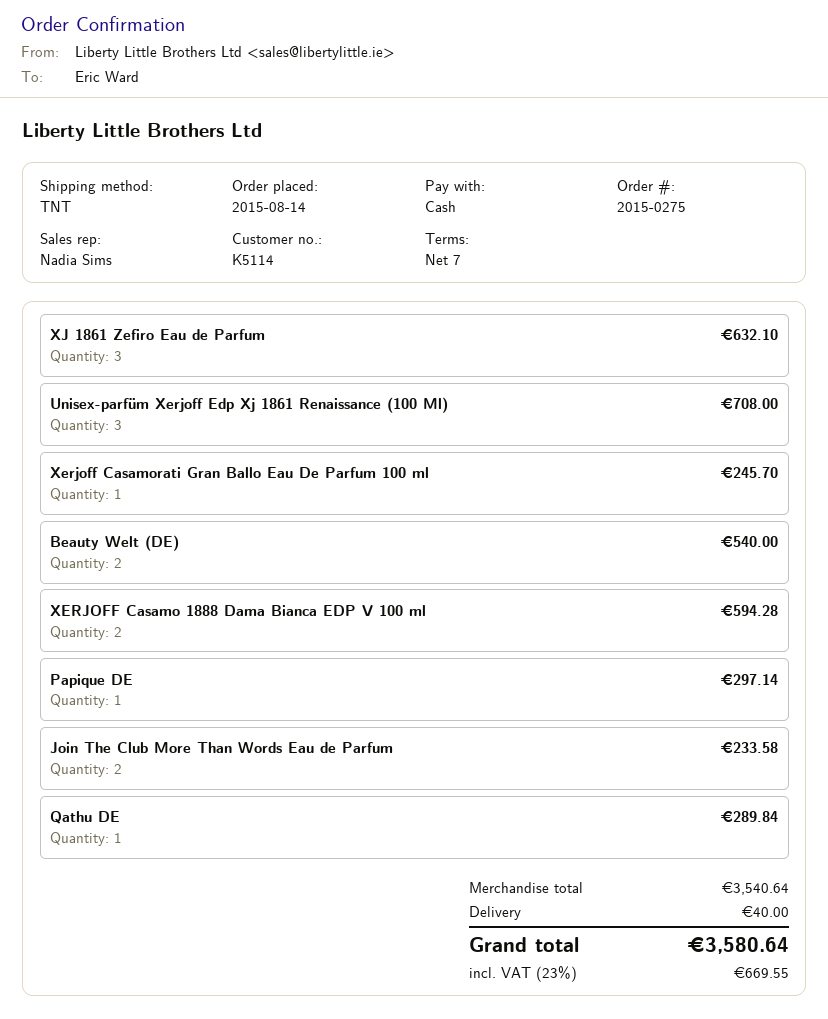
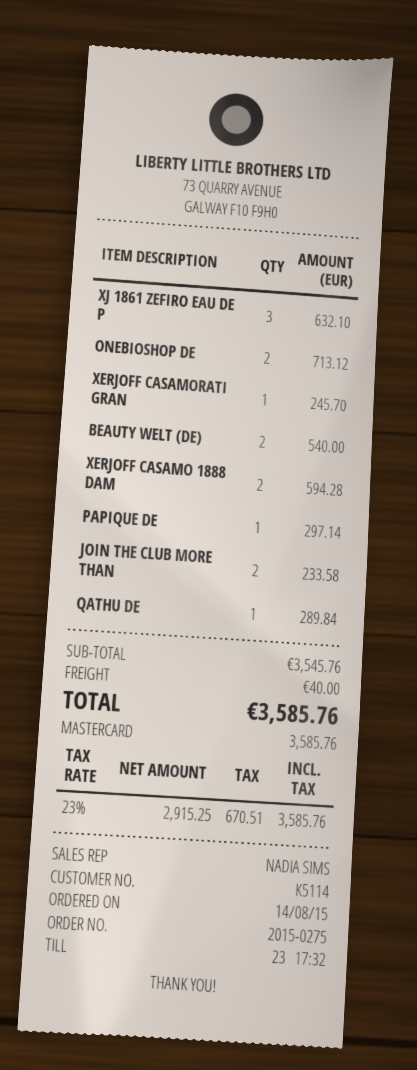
payment method: cash -> Mastercard
Unisex-parfüm Xerjoff Edp Xj 1861 Renaissance (100 Ml): 3 for 708.00 -> none
ONEBIOSHOP DE: none -> 2 for 713.12
subtotal: 3540.64 -> 3545.76
tax: 23% = 669.55 -> 23% = 670.51
total: 3580.64 -> 3585.76

